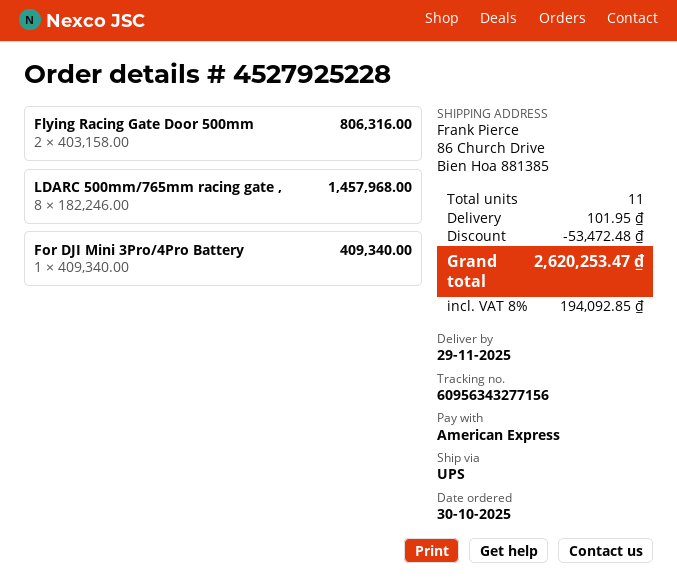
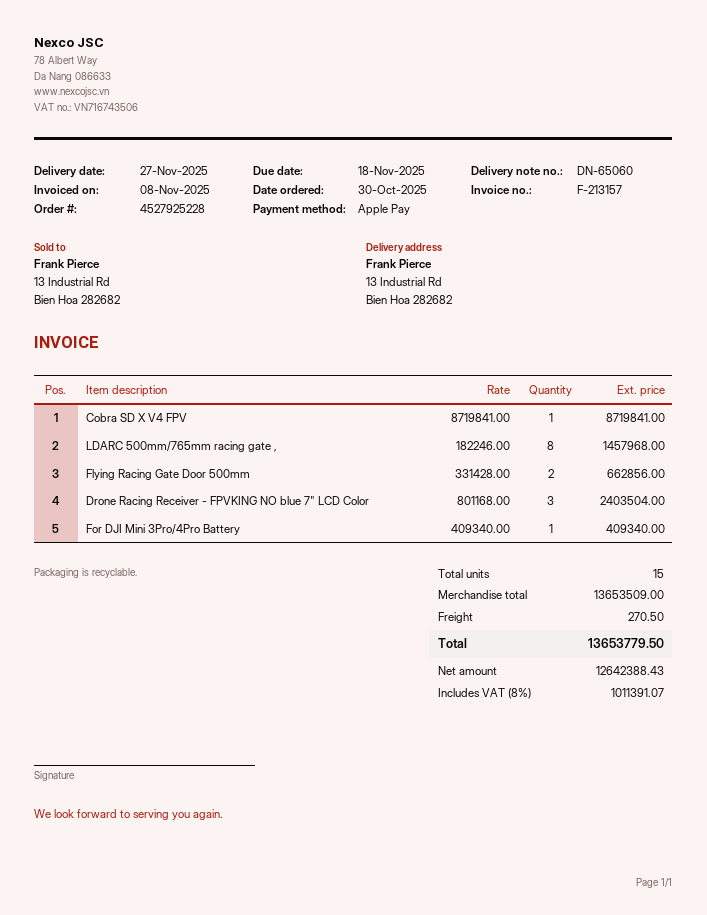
delivery date: 2025-11-29 -> 2025-11-27
payment method: American Express -> Apple Pay
ship to: 86 Church Drive, Bien Hoa 881385 -> 13 Industrial Rd, Bien Hoa 282682
Flying Racing Gate Door 500mm: 2 x 403158.00 = 806316.00 -> 2 x 331428.00 = 662856.00
Cobra SD X V4 FPV: none -> 1 x 8719841.00 = 8719841.00
Drone Racing Receiver - FPVKING NO blue 7" LCD Color: none -> 3 x 801168.00 = 2403504.00
total quantity: 11 -> 15
discount: 53472.48 -> none
shipping: 101.95 -> 270.50
tax: 8% = 194092.85 -> 8% = 1011391.07
total: 2620253.47 -> 13653779.50

